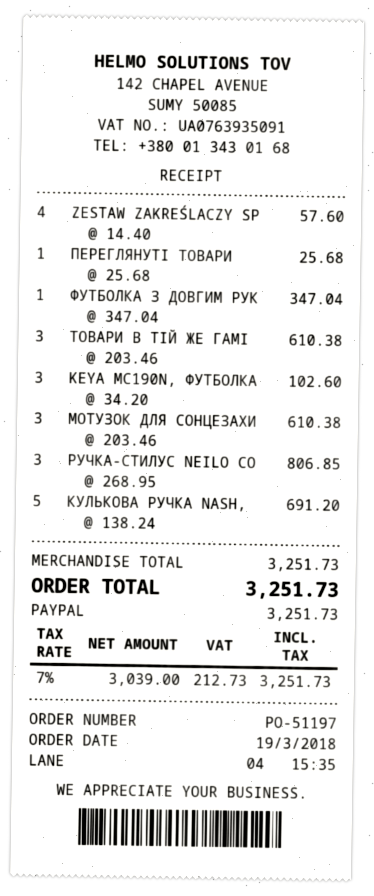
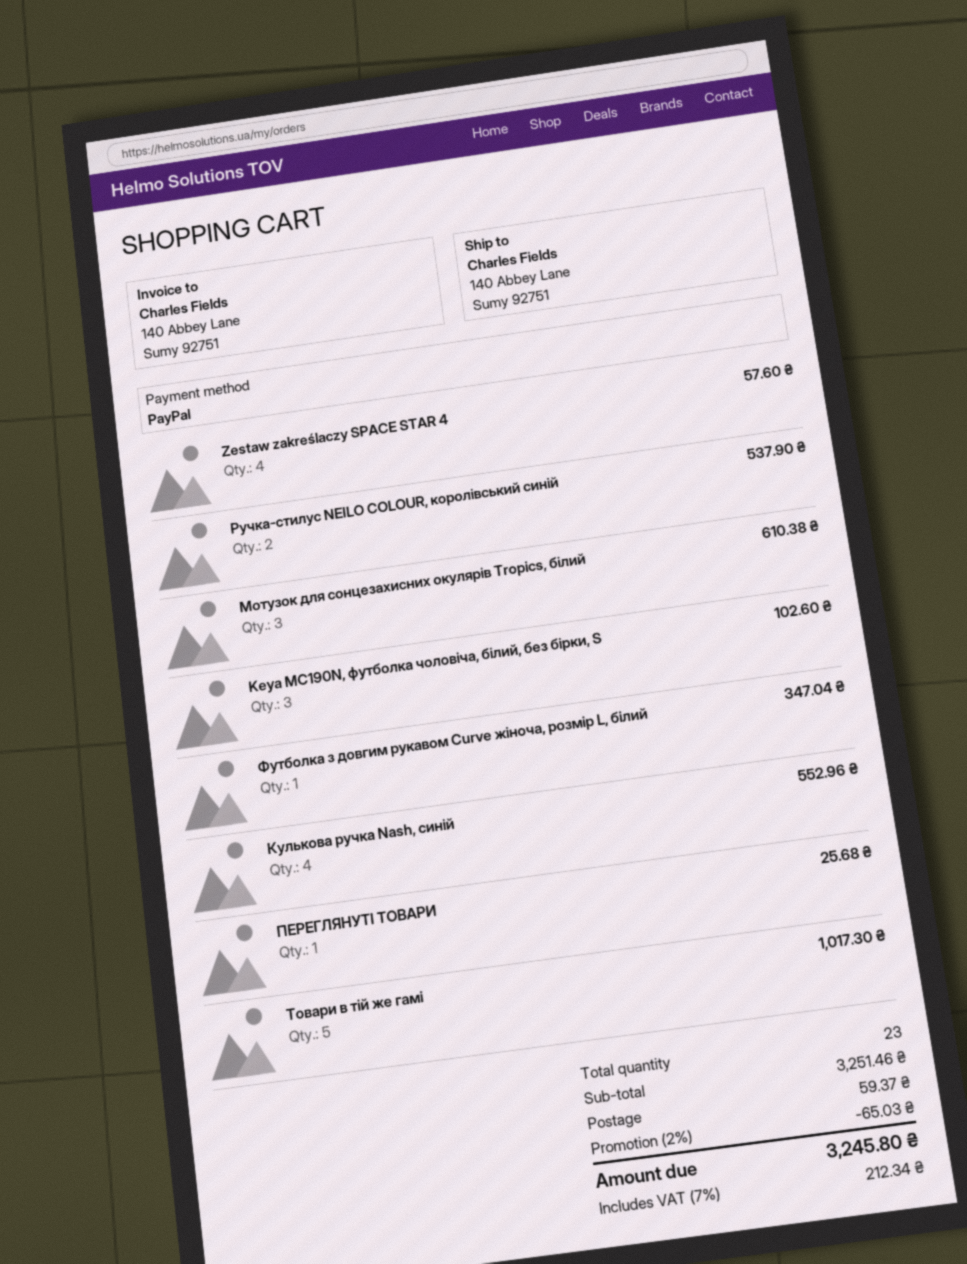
ТОВАРИ В ТІЙ ЖЕ ГАМІ: 3 for 610.38 -> 5 for 1017.30
РУЧКА-СТИЛУС NEILO CO: 3 for 806.85 -> 2 for 537.90
КУЛЬКОВА РУЧКА NASH,: 5 for 691.20 -> 4 for 552.96
subtotal: 3251.73 -> 3251.46
discount: none -> 2% = 65.03
shipping: none -> 59.37
tax: 7% = 212.73 -> 7% = 212.34
total: 3251.73 -> 3245.80

